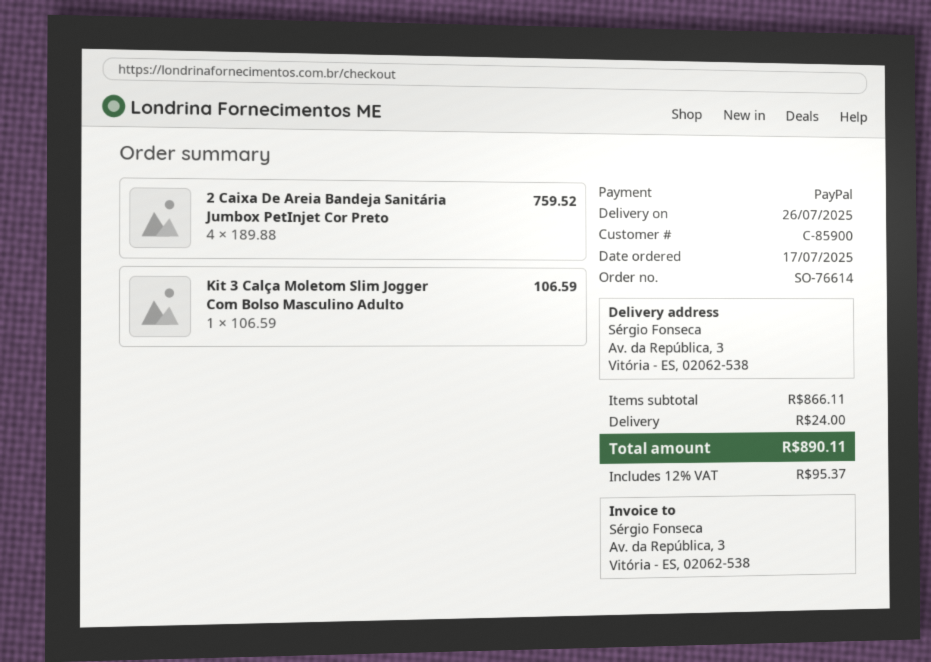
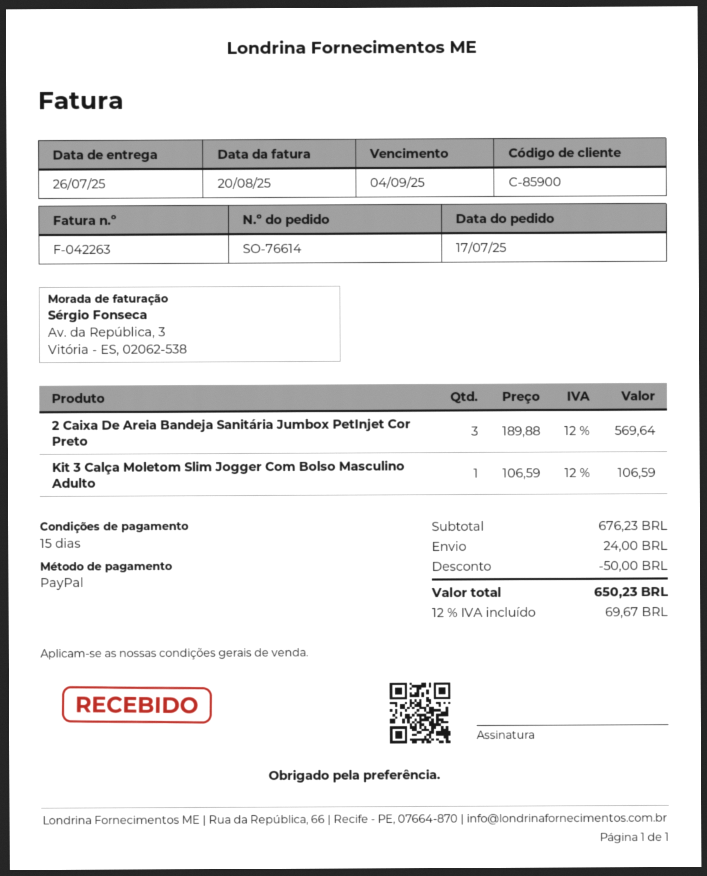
2 Caixa De Areia Bandeja Sanitária Jumbox PetInjet Cor Preto: 4 x 189.88 = 759.52 -> 3 x 189.88 = 569.64
subtotal: 866.11 -> 676.23
discount: none -> 50.00
tax: 12% = 95.37 -> 12% = 69.67
total: 890.11 -> 650.23

